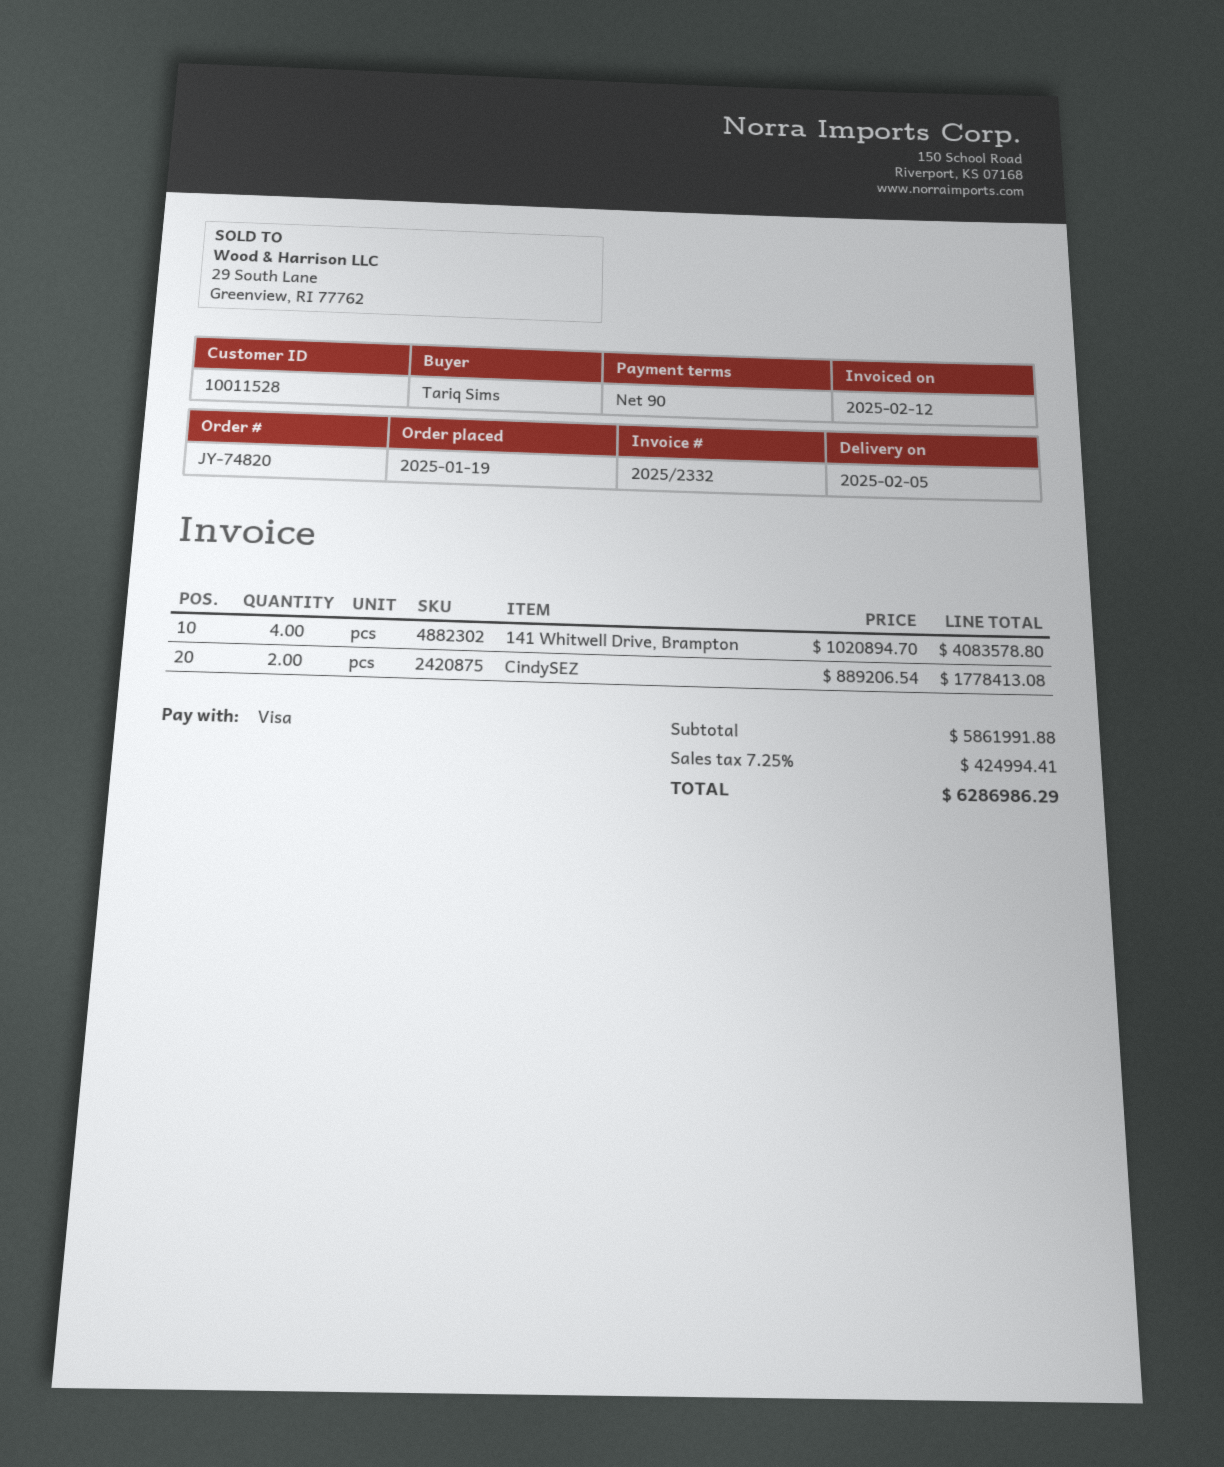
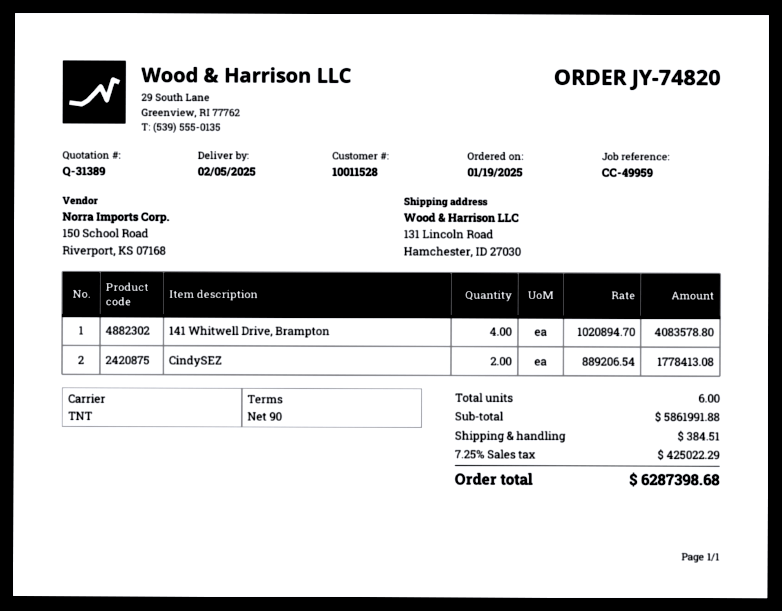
shipping: none -> 384.51
tax: 7.25% = 424994.41 -> 7.25% = 425022.29
total: 6286986.29 -> 6287398.68

